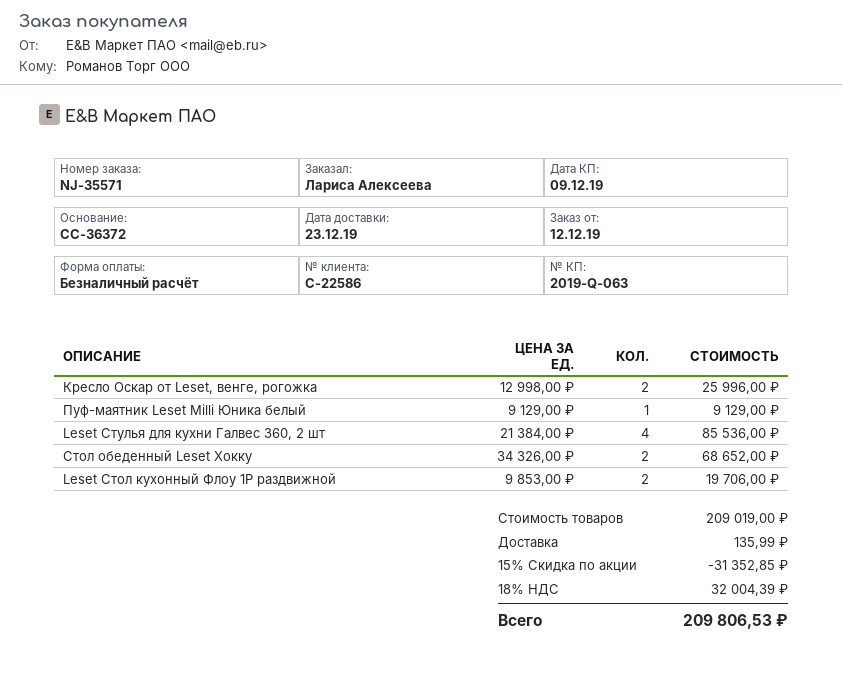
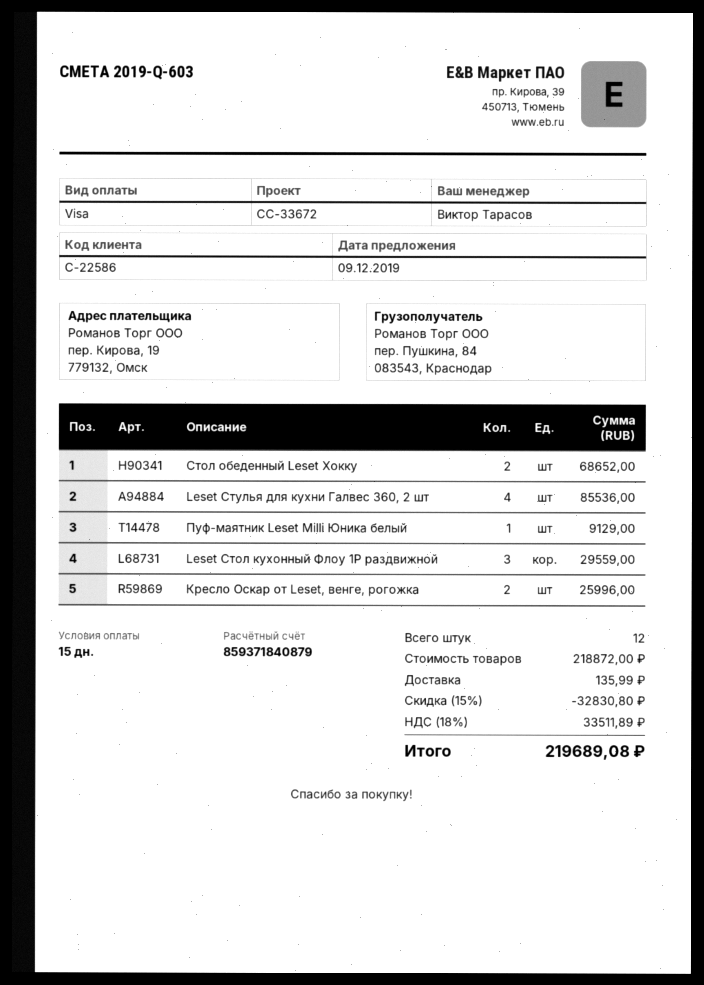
quote number: 2019-Q-063 -> 2019-Q-603
reference: CC-36372 -> CC-33672
payment method: bank transfer -> Visa
Leset Стол кухонный Флоу 1Р раздвижной: 2 for 19706.00 -> 3 for 29559.00
subtotal: 209019.00 -> 218872.00
discount: 15% = 31352.85 -> 15% = 32830.80
tax: 18% = 32004.39 -> 18% = 33511.89
total: 209806.53 -> 219689.08

